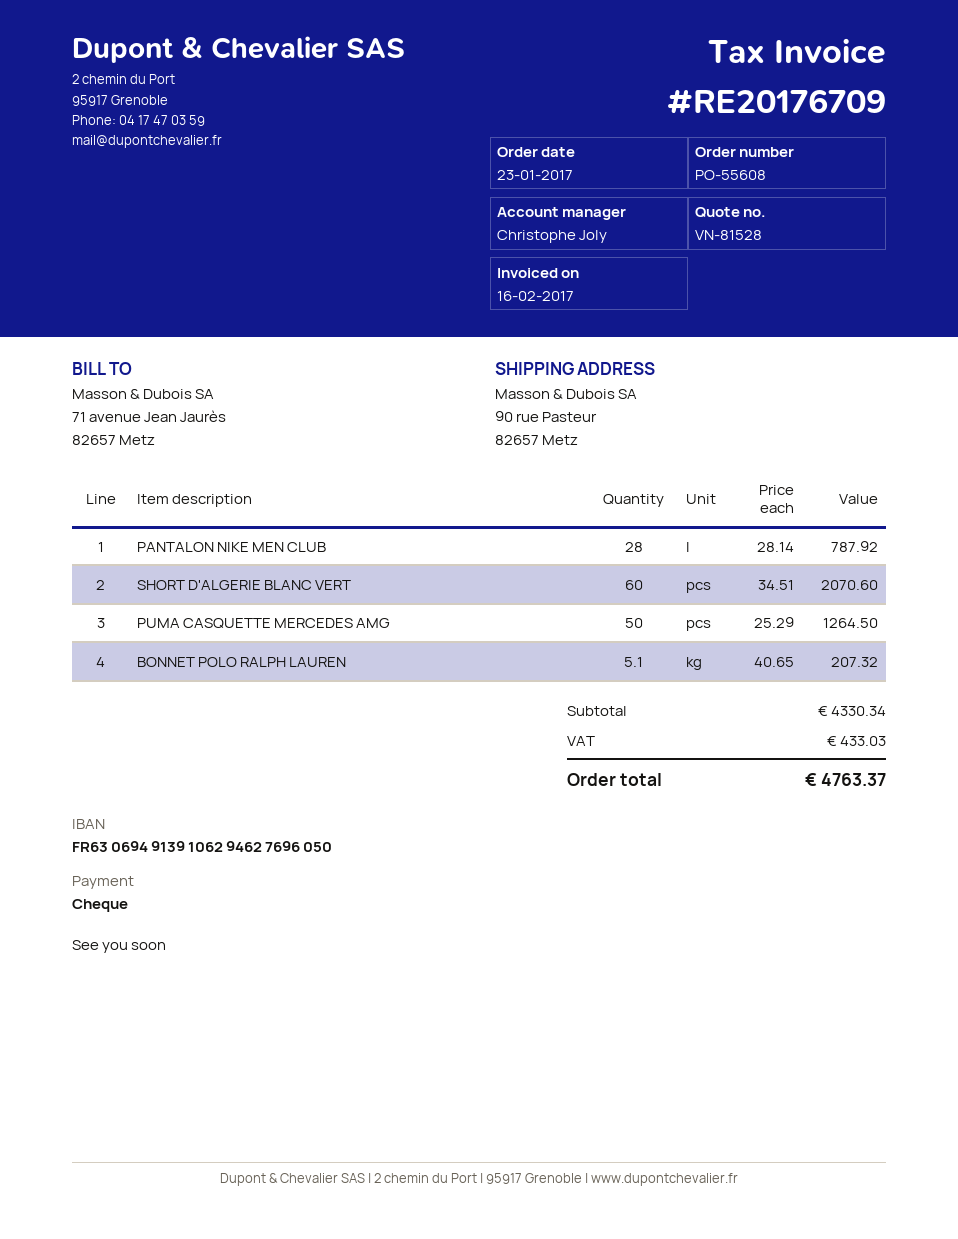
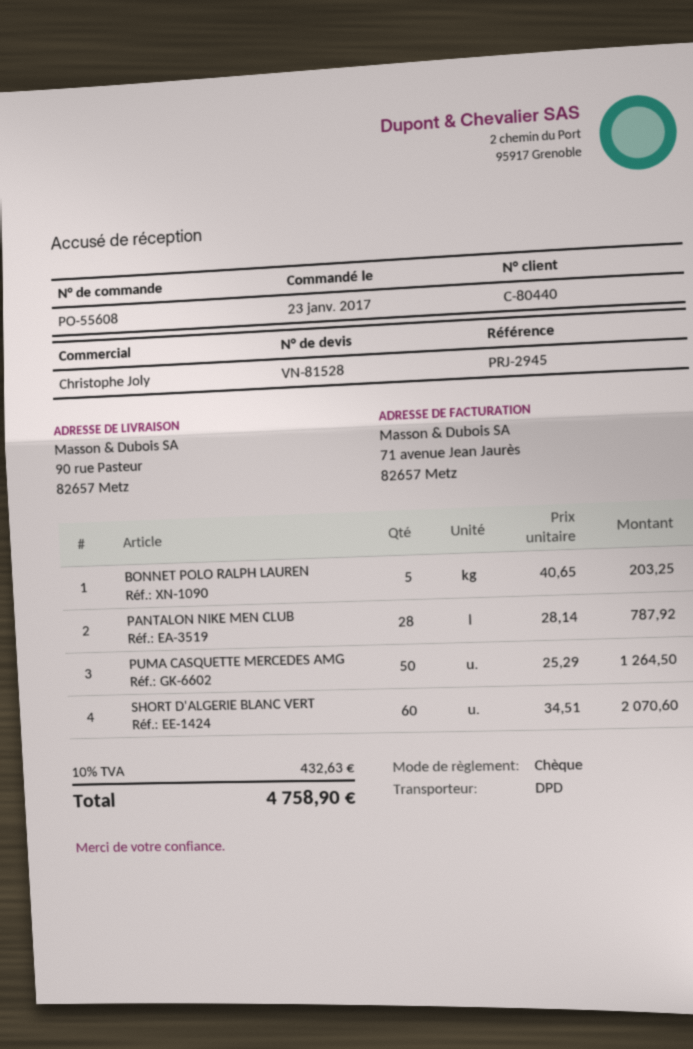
BONNET POLO RALPH LAUREN: 5.1 x 40.65 = 207.32 -> 5 x 40.65 = 203.25
tax: 433.03 -> 432.63
total: 4763.37 -> 4758.90

